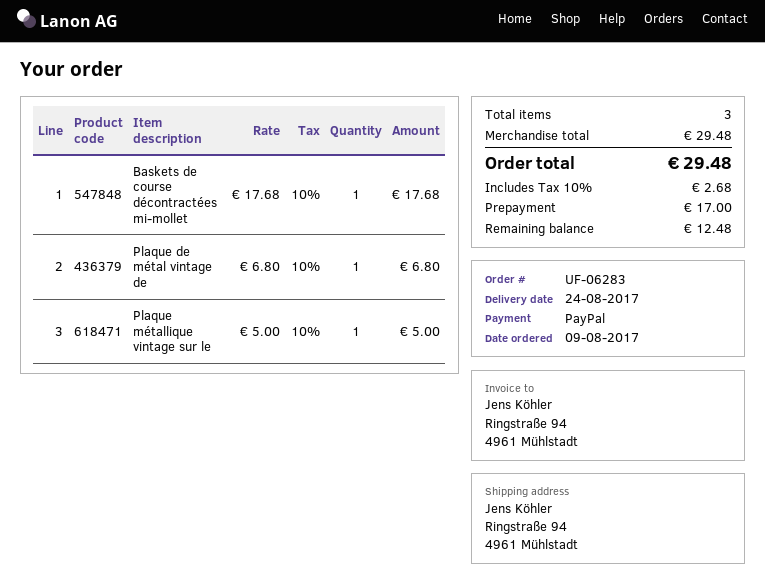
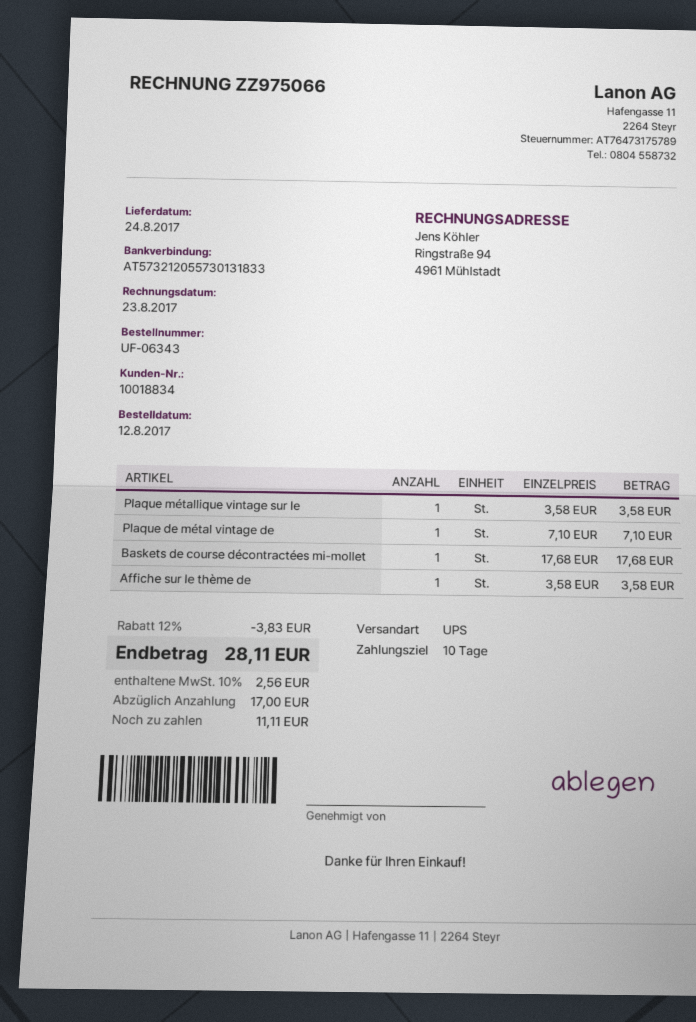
order number: UF-06283 -> UF-06343
order date: 2017-08-09 -> 2017-08-12
Plaque de métal vintage de: 1 x 6.80 = 6.80 -> 1 x 7.10 = 7.10
Plaque métallique vintage sur le: 1 x 5.00 = 5.00 -> 1 x 3.58 = 3.58
Affiche sur le thème de: none -> 1 x 3.58 = 3.58
discount: none -> 12% = 3.83
tax: 10% = 2.68 -> 10% = 2.56
total: 29.48 -> 28.11
balance: 12.48 -> 11.11

